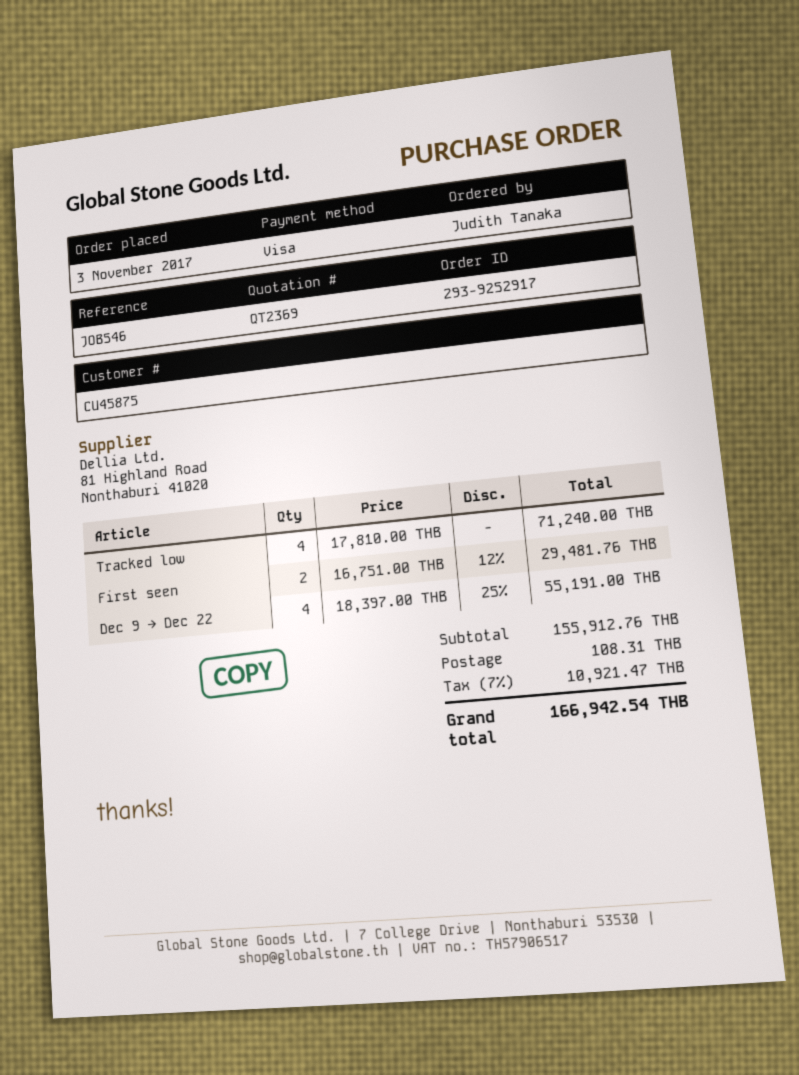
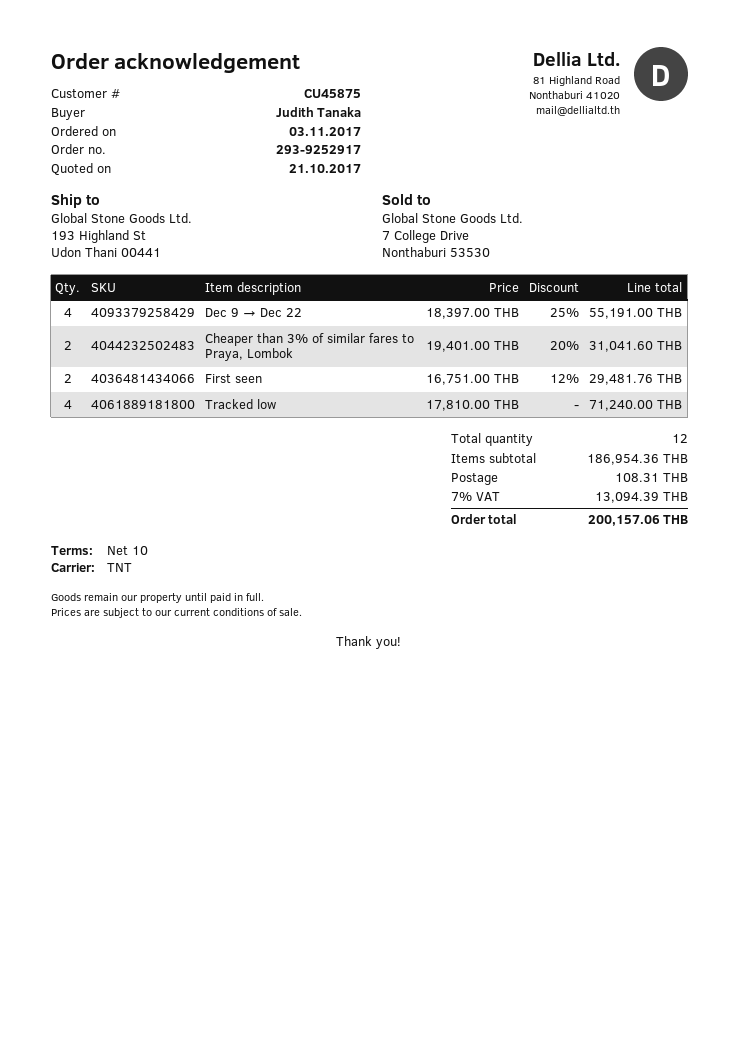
Cheaper than 3% of similar fares to Praya, Lombok: none -> 2 x 19401.00 - 20% = 31041.60
subtotal: 155912.76 -> 186954.36
tax: 7% = 10921.47 -> 7% = 13094.39
total: 166942.54 -> 200157.06

